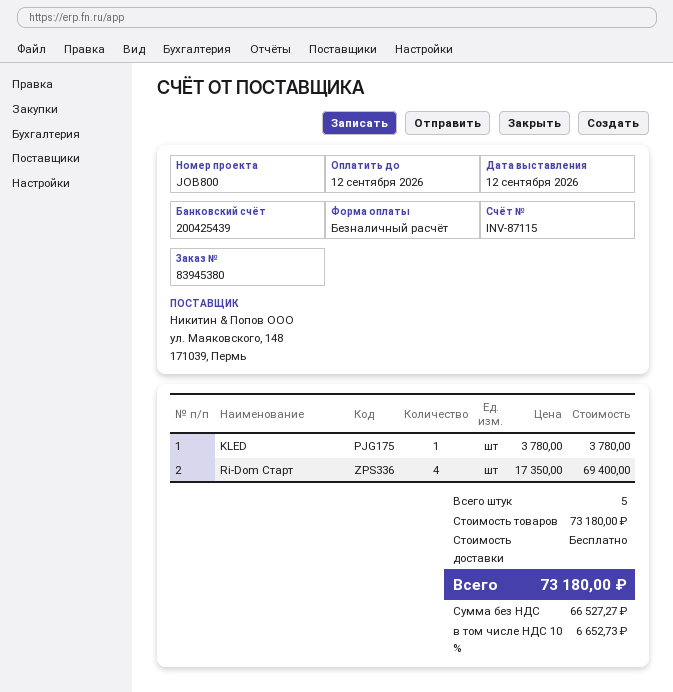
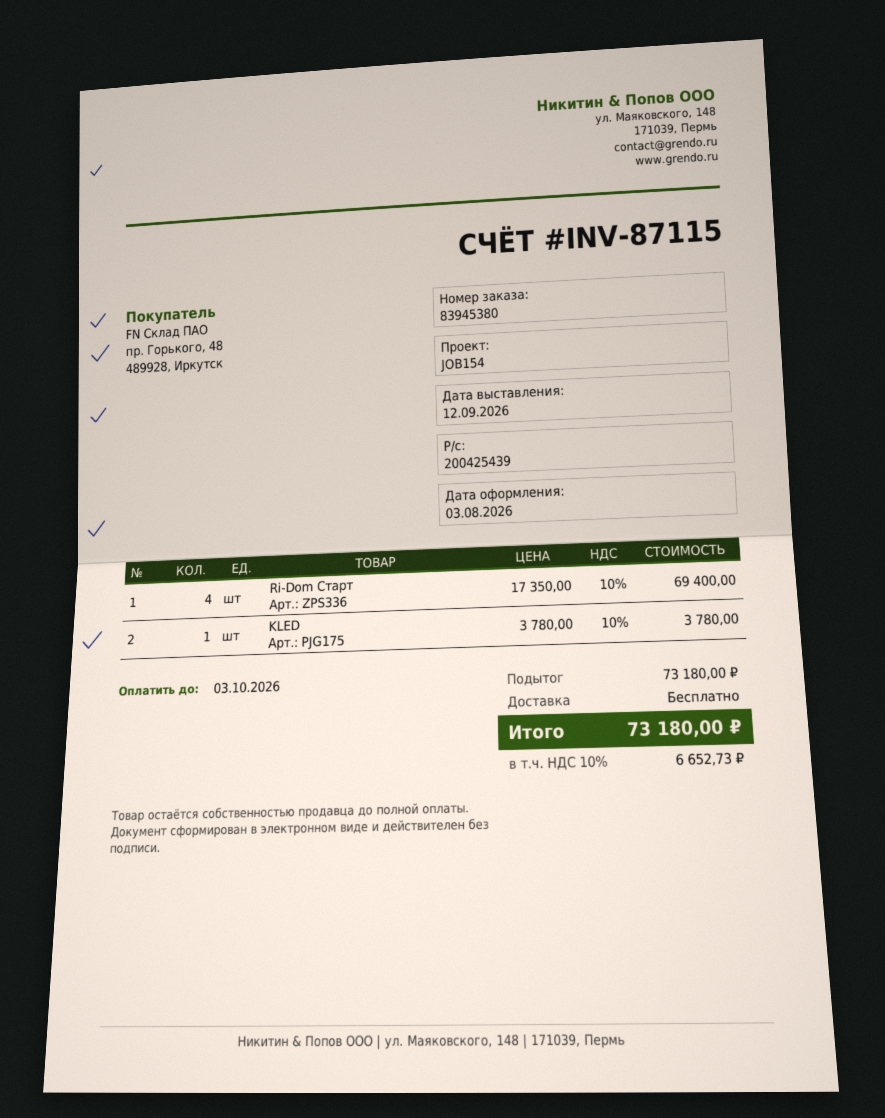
due date: 2026-09-12 -> 2026-10-03
reference: JOB800 -> JOB154

